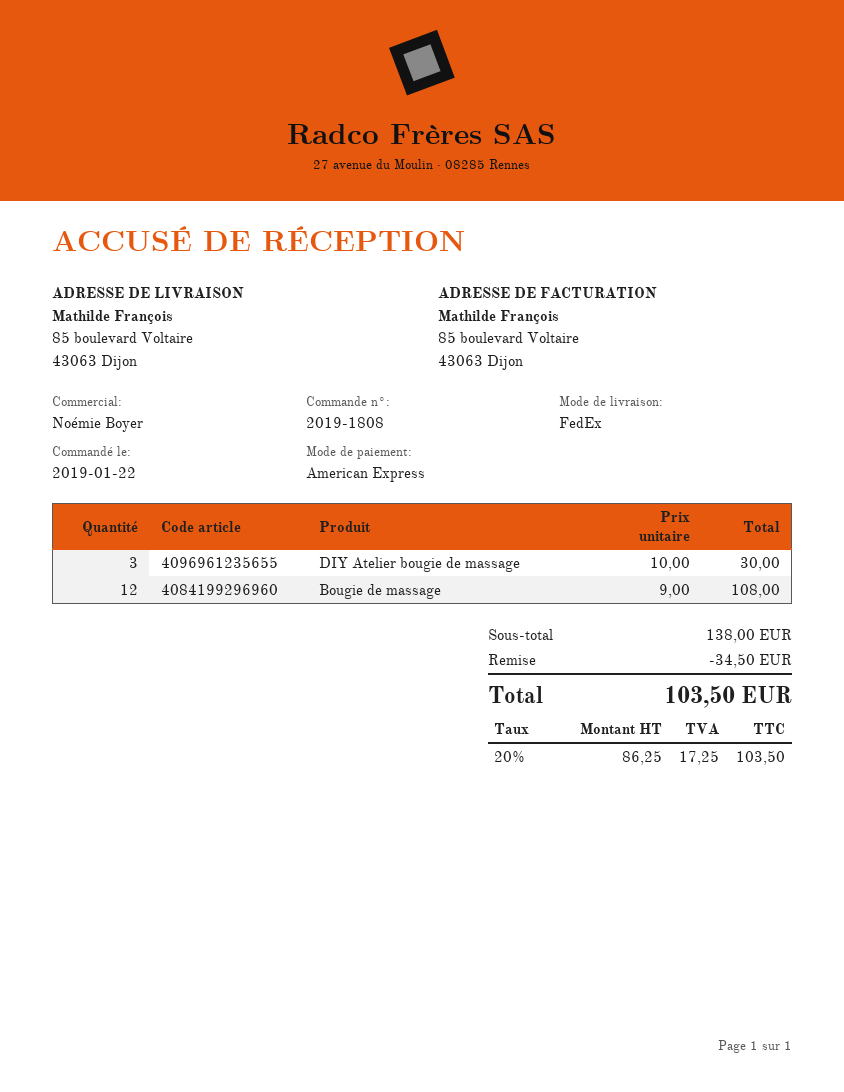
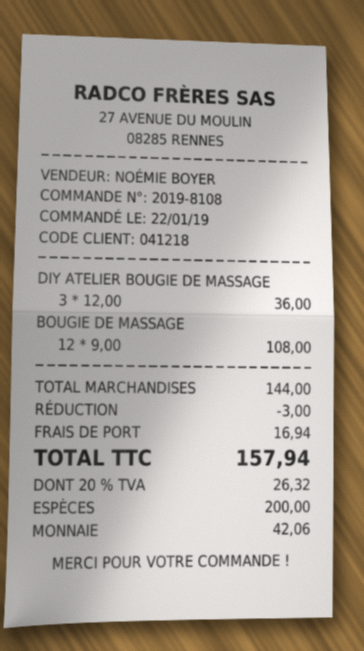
order number: 2019-1808 -> 2019-8108
payment method: American Express -> cash
DIY Atelier bougie de massage: 3 x 10.00 = 30.00 -> 3 x 12.00 = 36.00
subtotal: 138.00 -> 144.00
discount: 34.50 -> 3.00
shipping: none -> 16.94
tax: 20% = 17.25 -> 20% = 26.32
total: 103.50 -> 157.94

